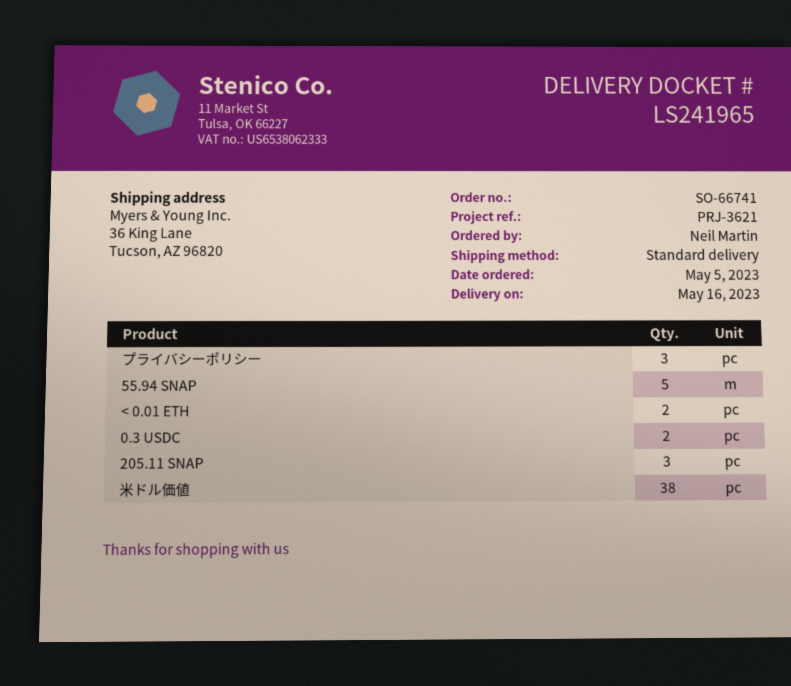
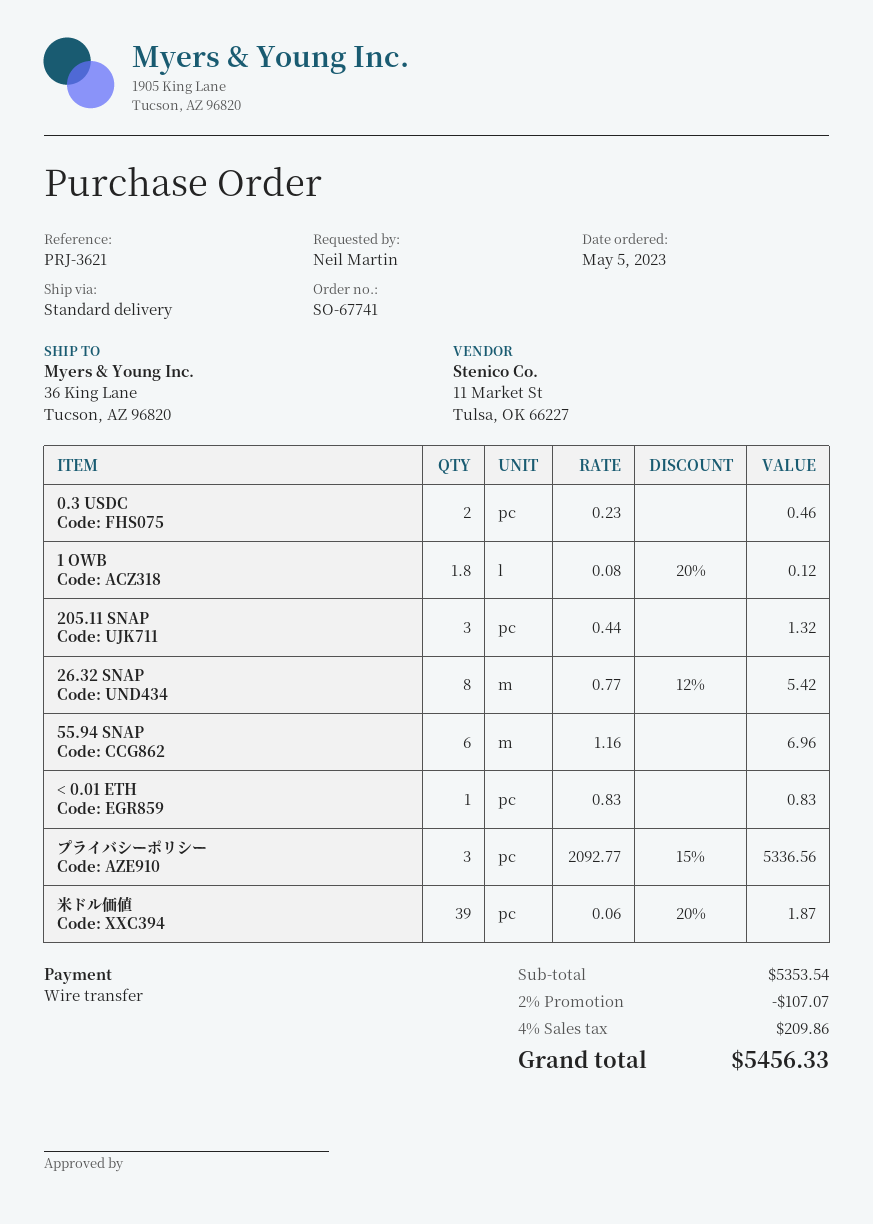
order number: SO-66741 -> SO-67741
55.94 SNAP: 5 -> 6
< 0.01 ETH: 2 -> 1
米ドル価値: 38 -> 39
1 OWB: none -> 1.8
26.32 SNAP: none -> 8

